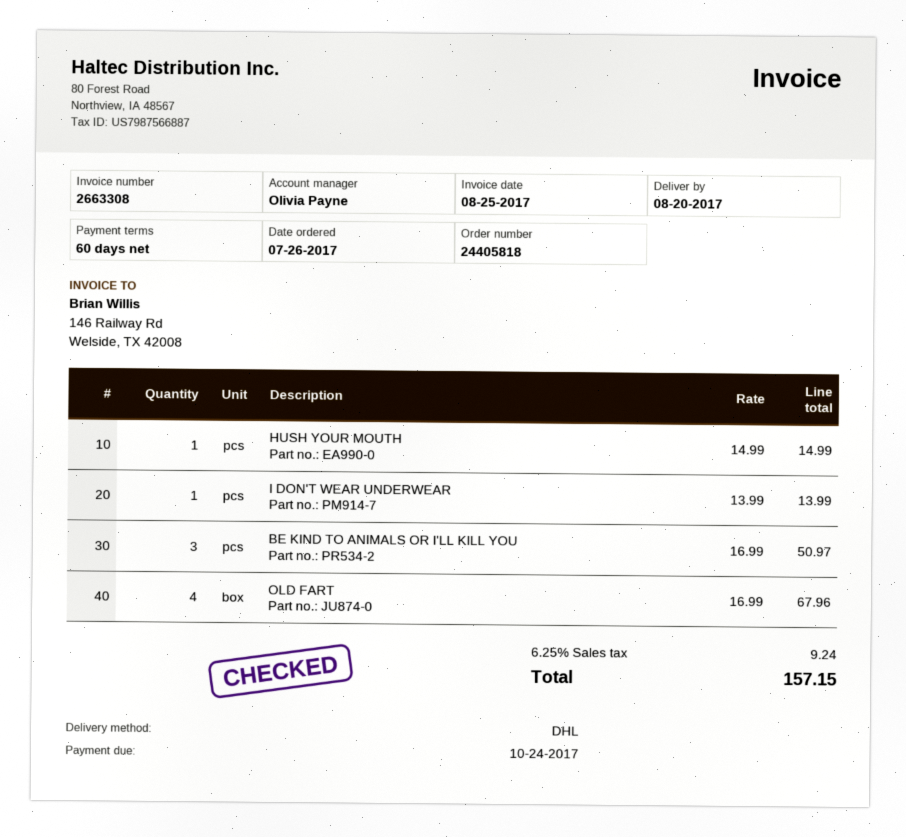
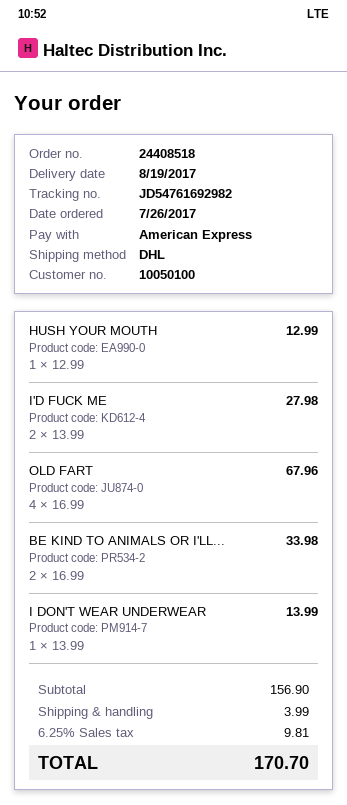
order number: 24405818 -> 24408518
delivery date: 2017-08-20 -> 2017-08-19
HUSH YOUR MOUTH: 1 x 14.99 = 14.99 -> 1 x 12.99 = 12.99
BE KIND TO ANIMALS OR I'LL KILL YOU: 3 x 16.99 = 50.97 -> 2 x 16.99 = 33.98
I'D FUCK ME: none -> 2 x 13.99 = 27.98
shipping: none -> 3.99
tax: 6.25% = 9.24 -> 6.25% = 9.81
total: 157.15 -> 170.70

